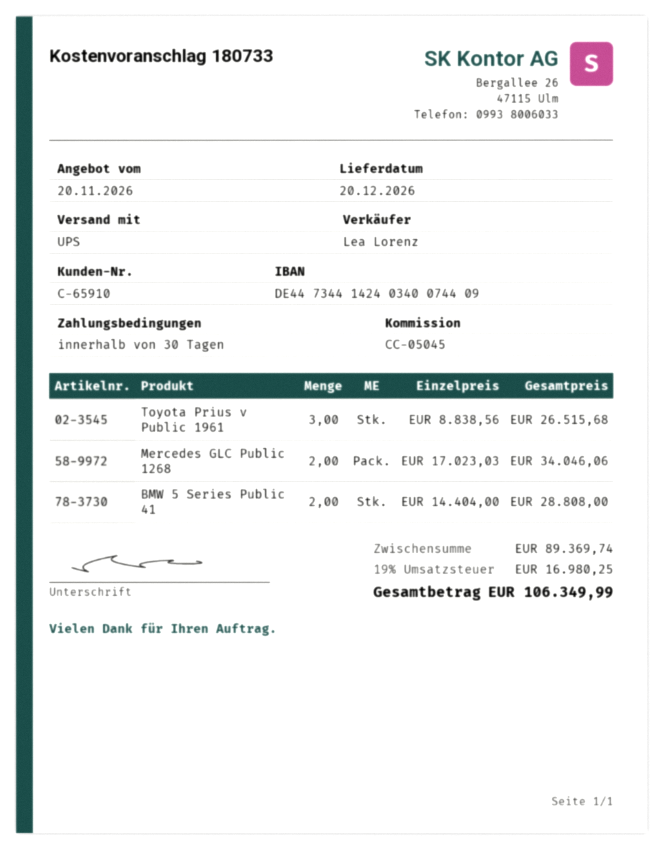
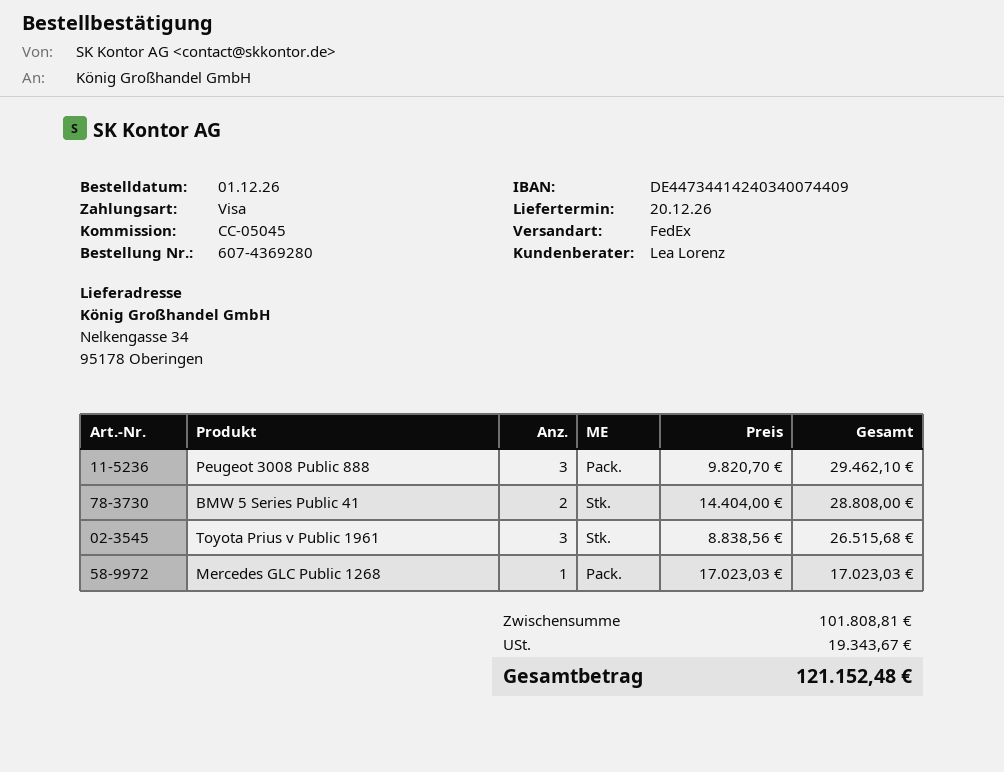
shipping method: UPS -> FedEx
Mercedes GLC Public 1268: 2 x 17023.03 = 34046.06 -> 1 x 17023.03 = 17023.03
Peugeot 3008 Public 888: none -> 3 x 9820.70 = 29462.10
subtotal: 89369.74 -> 101808.81
tax: 16980.25 -> 19343.67
total: 106349.99 -> 121152.48

